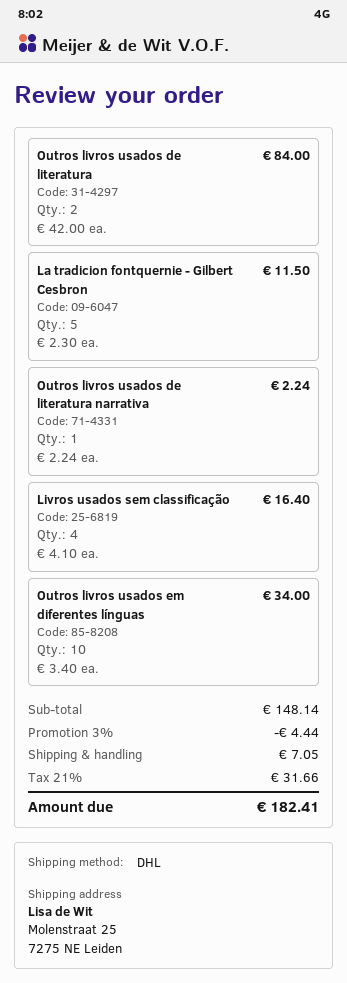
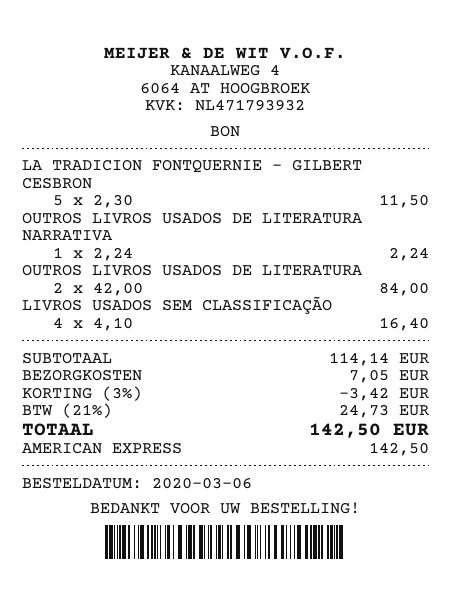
Outros livros usados em diferentes línguas: 10 x 3.40 = 34.00 -> none
subtotal: 148.14 -> 114.14
discount: 3% = 4.44 -> 3% = 3.42
tax: 21% = 31.66 -> 21% = 24.73
total: 182.41 -> 142.50

